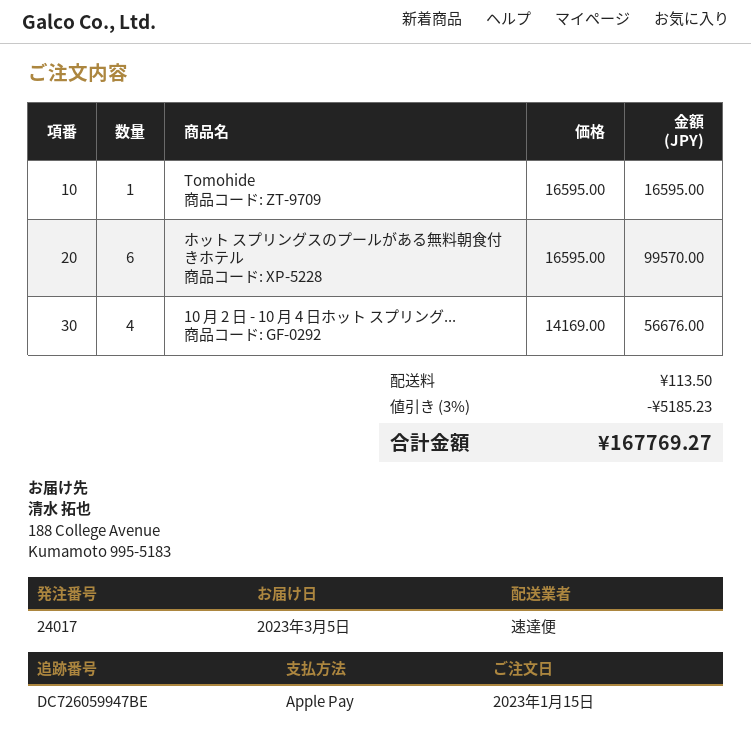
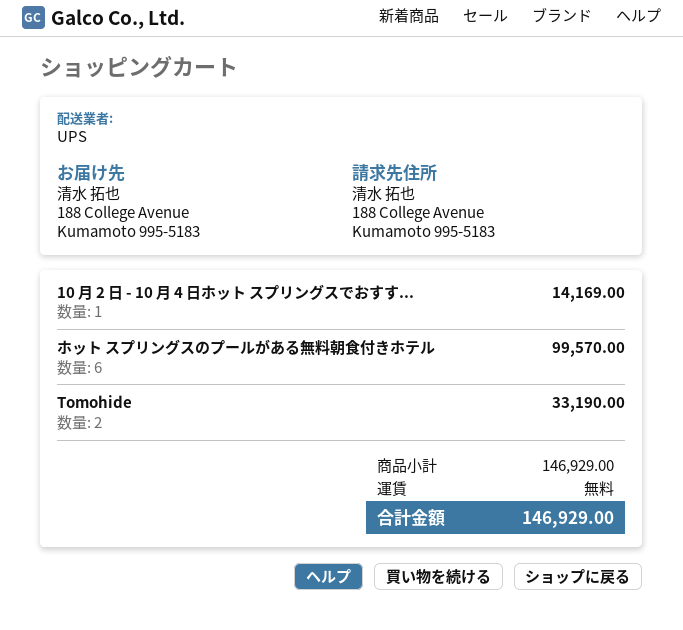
shipping method: express -> UPS
Tomohide: 1 for 16595.00 -> 2 for 33190.00
10 月 2 日 - 10 月 4 日ホット スプリング...: 4 for 56676.00 -> 1 for 14169.00
discount: 3% = 5185.23 -> none
shipping: 113.50 -> 0.00
total: 167769.27 -> 146929.00

